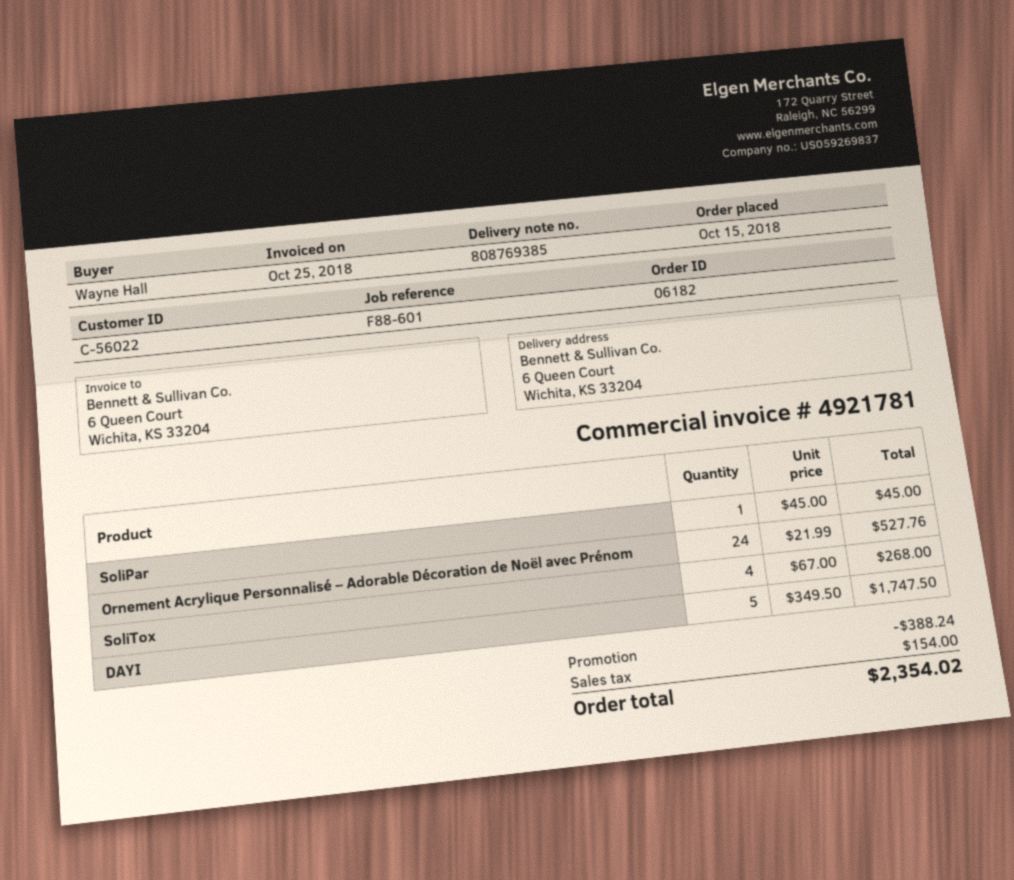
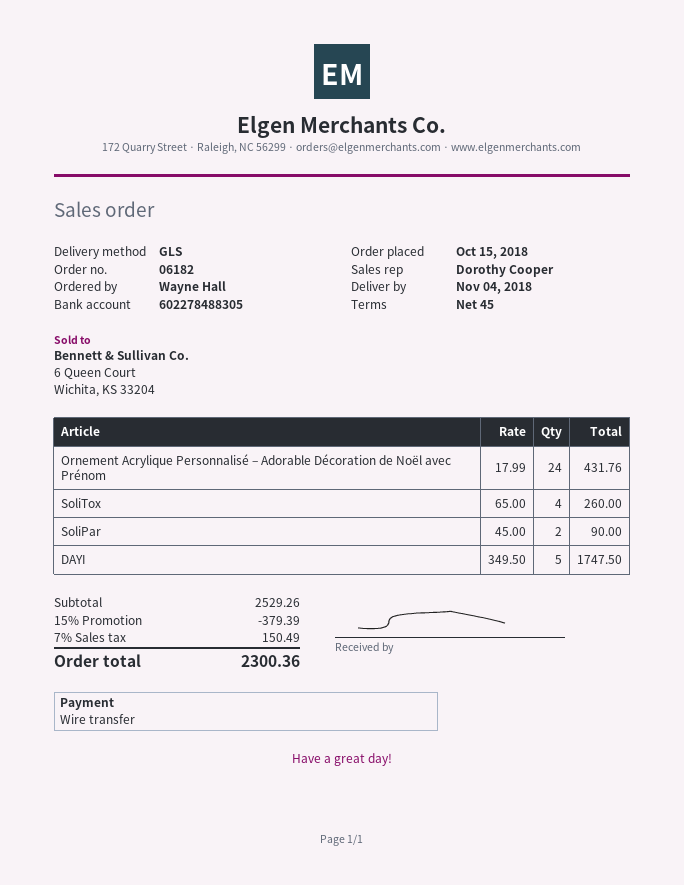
SoliPar: 1 x 45.00 = 45.00 -> 2 x 45.00 = 90.00
Ornement Acrylique Personnalisé – Adorable Décoration de Noël avec Prénom: 24 x 21.99 = 527.76 -> 24 x 17.99 = 431.76
SoliTox: 4 x 67.00 = 268.00 -> 4 x 65.00 = 260.00
discount: 388.24 -> 379.39
tax: 154.00 -> 150.49
total: 2354.02 -> 2300.36

